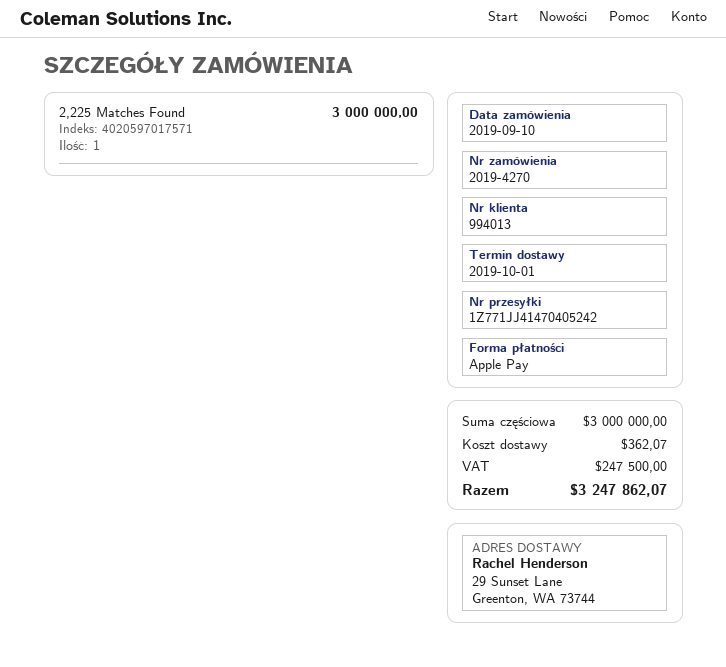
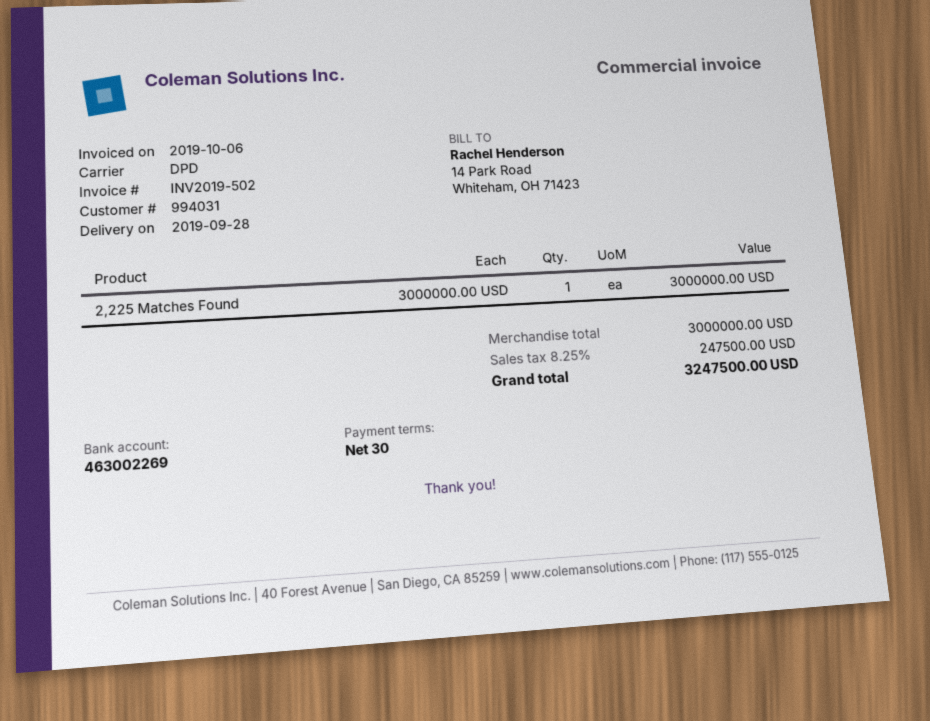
delivery date: 2019-10-01 -> 2019-09-28
customer number: 994013 -> 994031
shipping: 362.07 -> none
total: 3247862.07 -> 3247500.00

